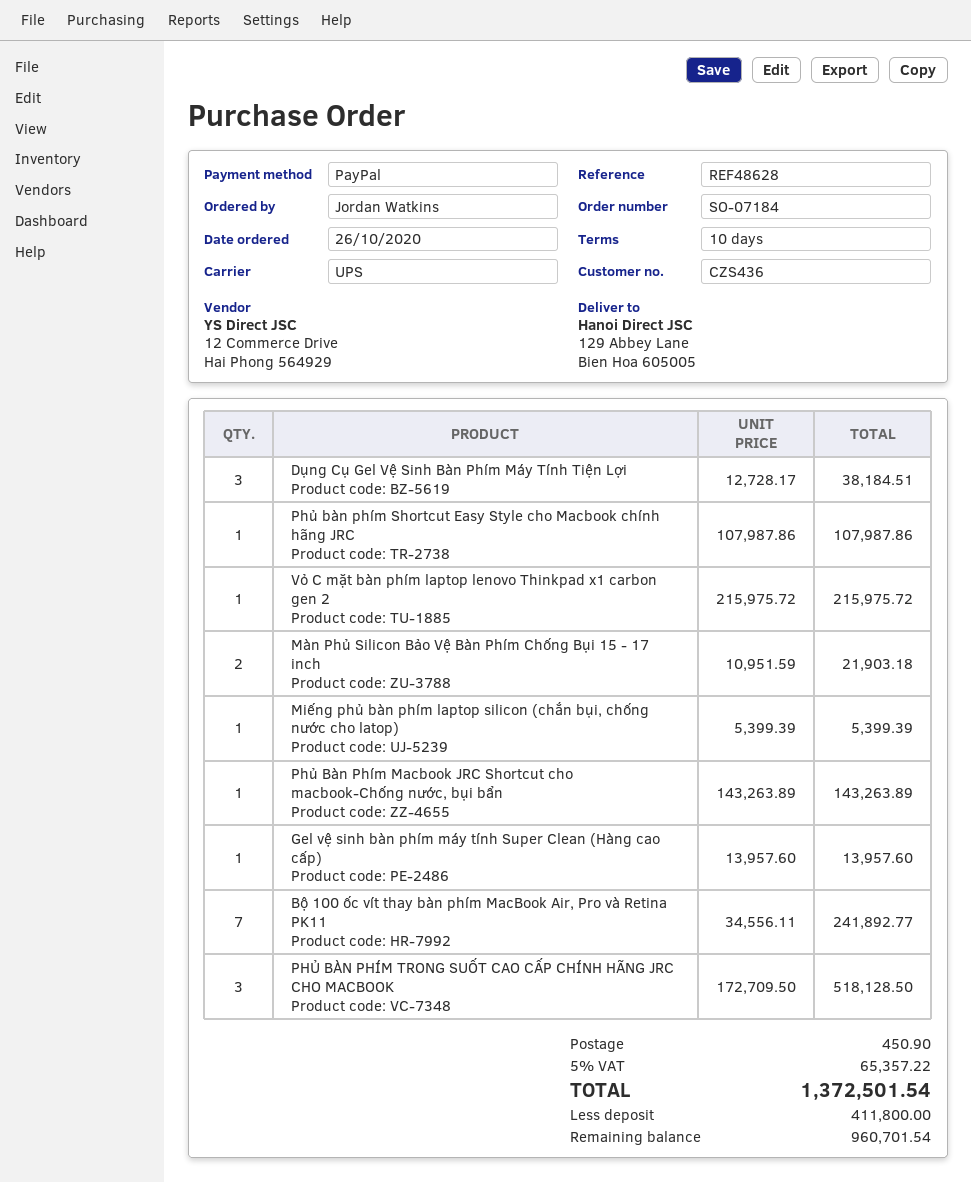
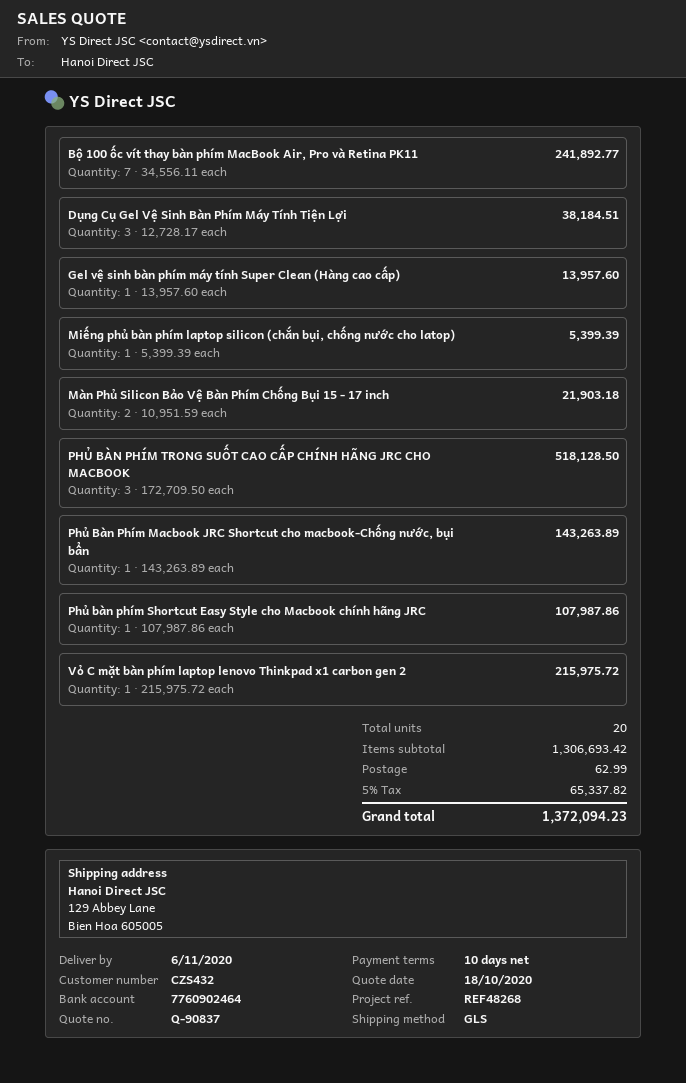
customer number: CZS436 -> CZS432
reference: REF48628 -> REF48268
shipping method: UPS -> GLS
shipping: 450.90 -> 62.99
tax: 5% = 65357.22 -> 5% = 65337.82
total: 1372501.54 -> 1372094.23

